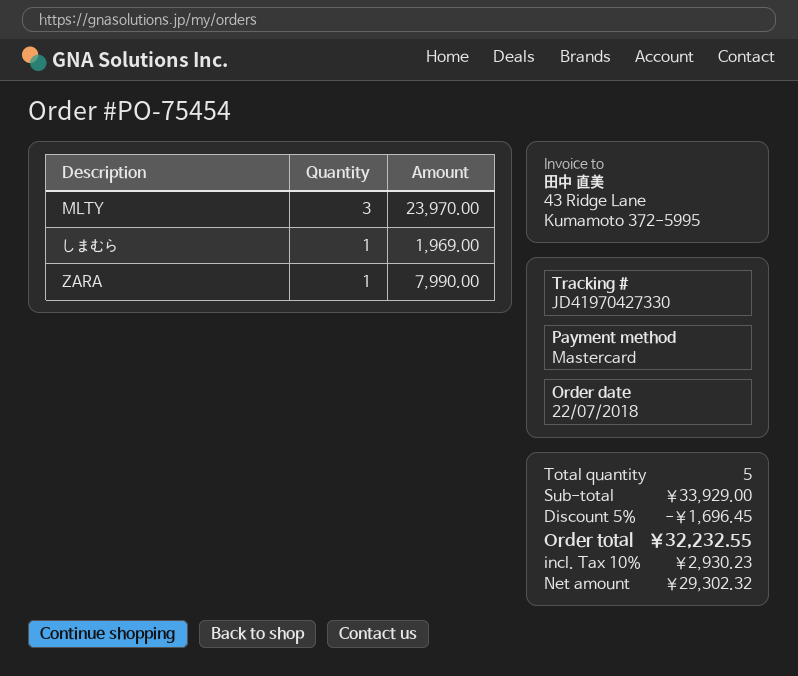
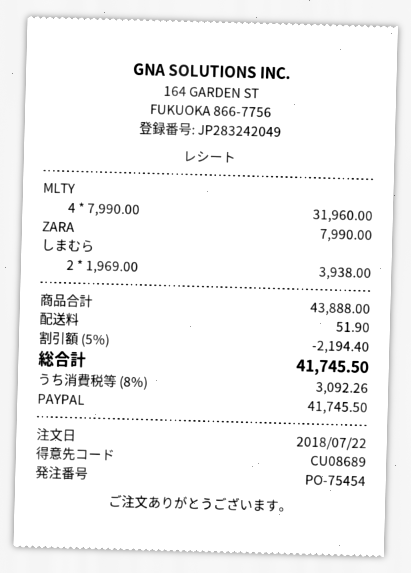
payment method: Mastercard -> PayPal
MLTY: 3 for 23970.00 -> 4 for 31960.00
しまむら: 1 for 1969.00 -> 2 for 3938.00
subtotal: 33929.00 -> 43888.00
discount: 5% = 1696.45 -> 5% = 2194.40
shipping: none -> 51.90
tax: 10% = 2930.23 -> 8% = 3092.26
total: 32232.55 -> 41745.50

